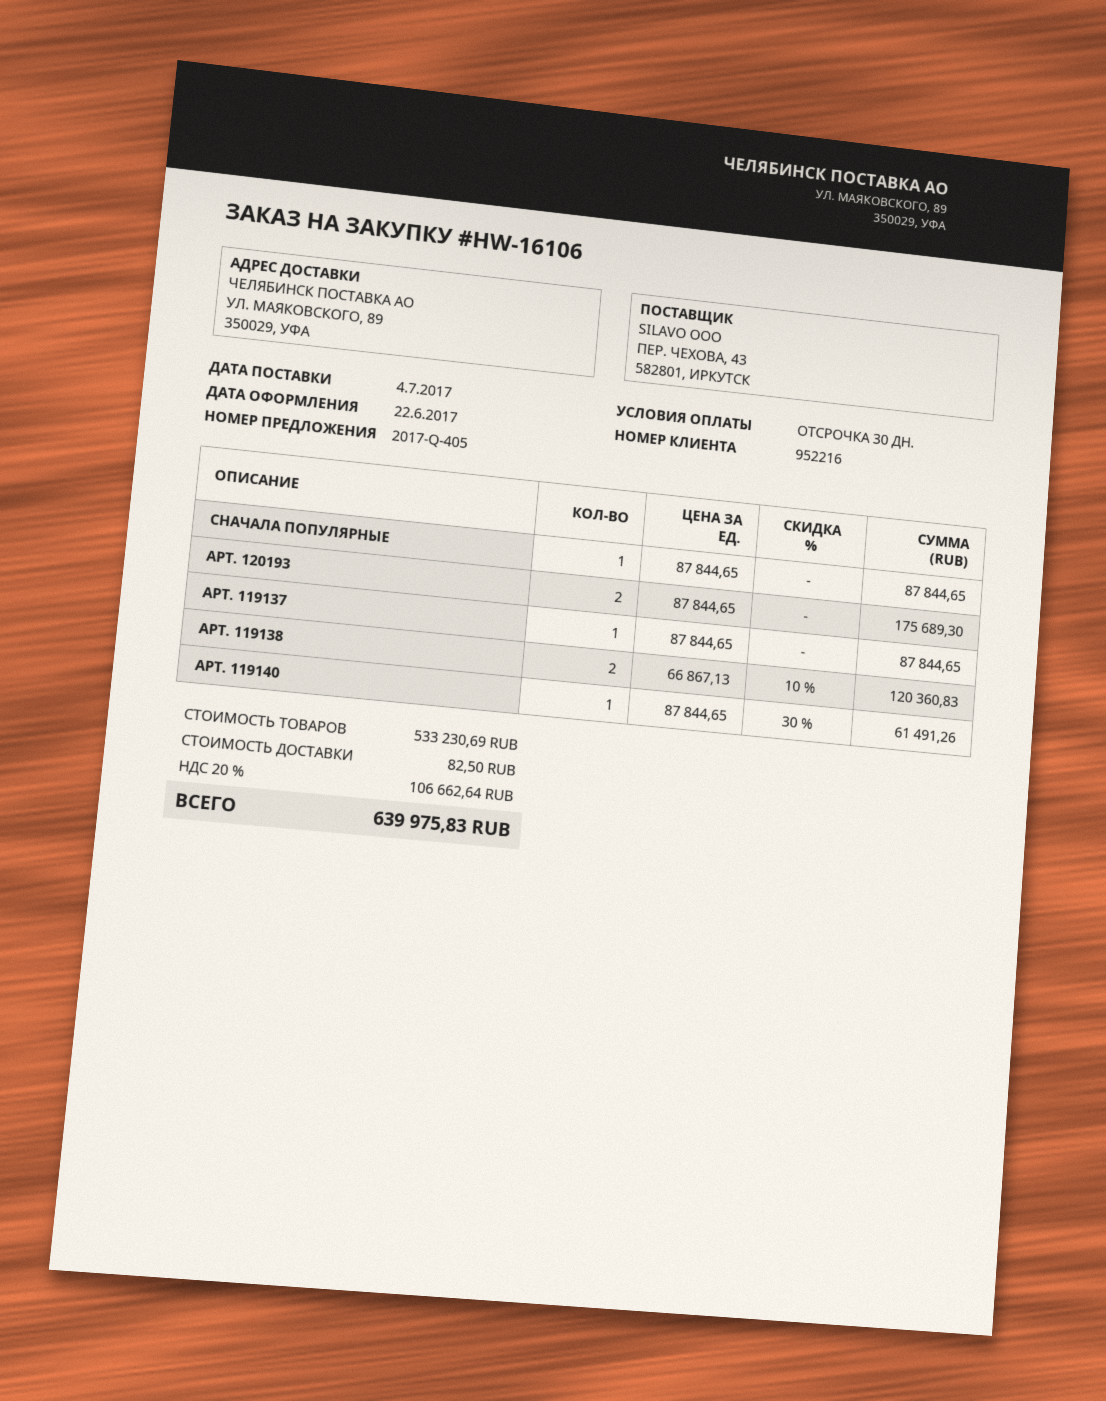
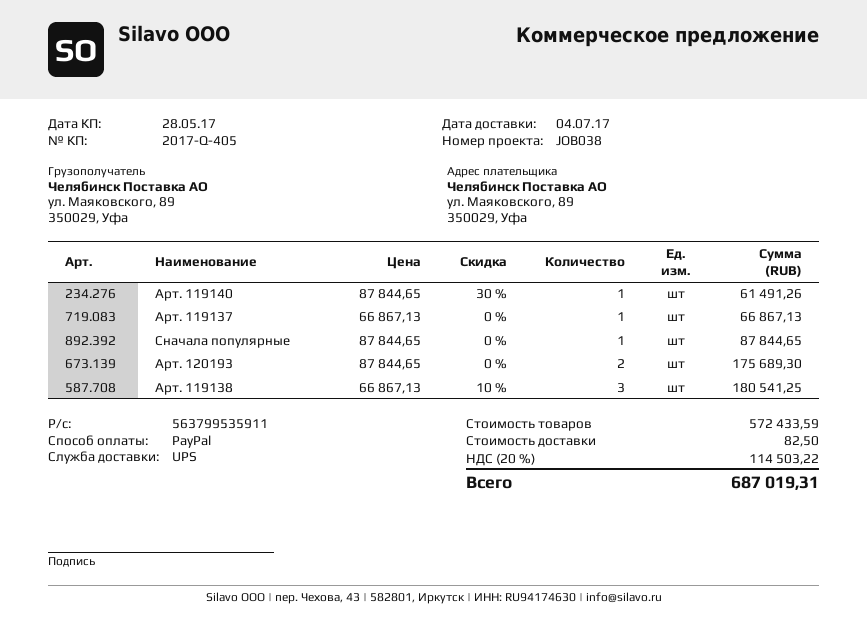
АРТ. 119137: 1 x 87844.65 = 87844.65 -> 1 x 66867.13 = 66867.13
АРТ. 119138: 2 x 66867.13 - 10% = 120360.83 -> 3 x 66867.13 - 10% = 180541.25
subtotal: 533230.69 -> 572433.59
tax: 20% = 106662.64 -> 20% = 114503.22
total: 639975.83 -> 687019.31

